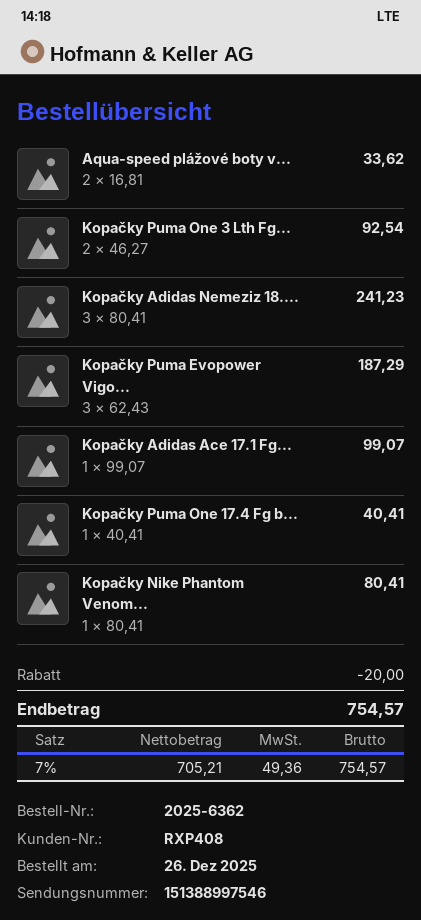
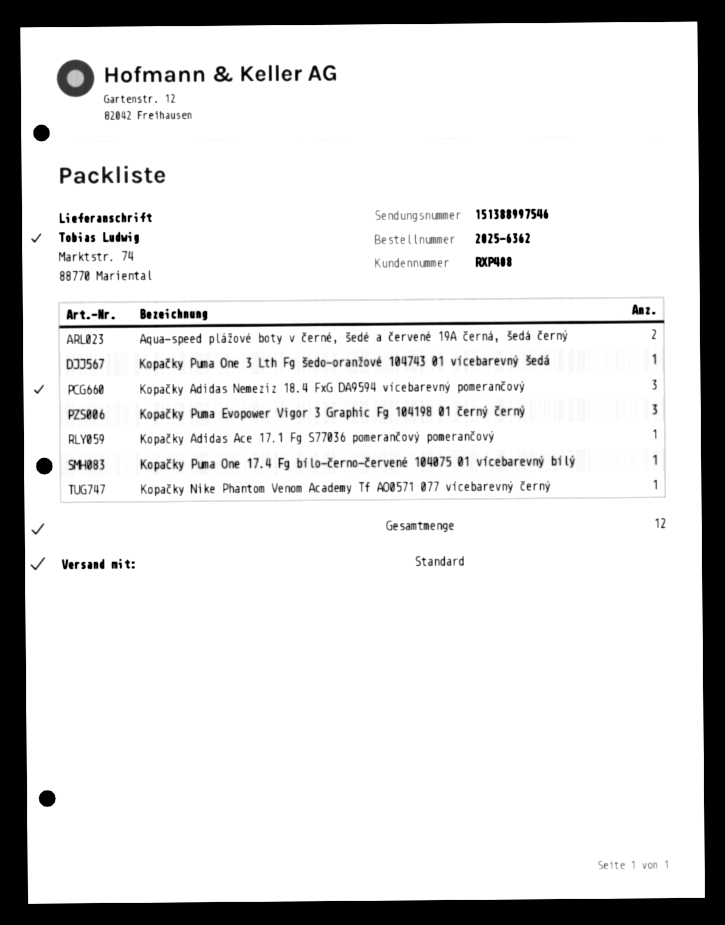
Kopačky Puma One 3 Lth Fg...: 2 -> 1

